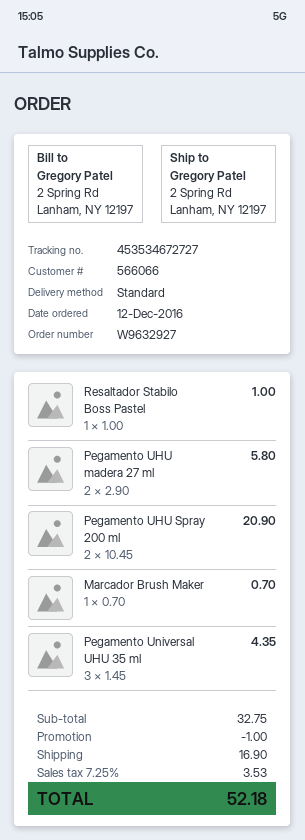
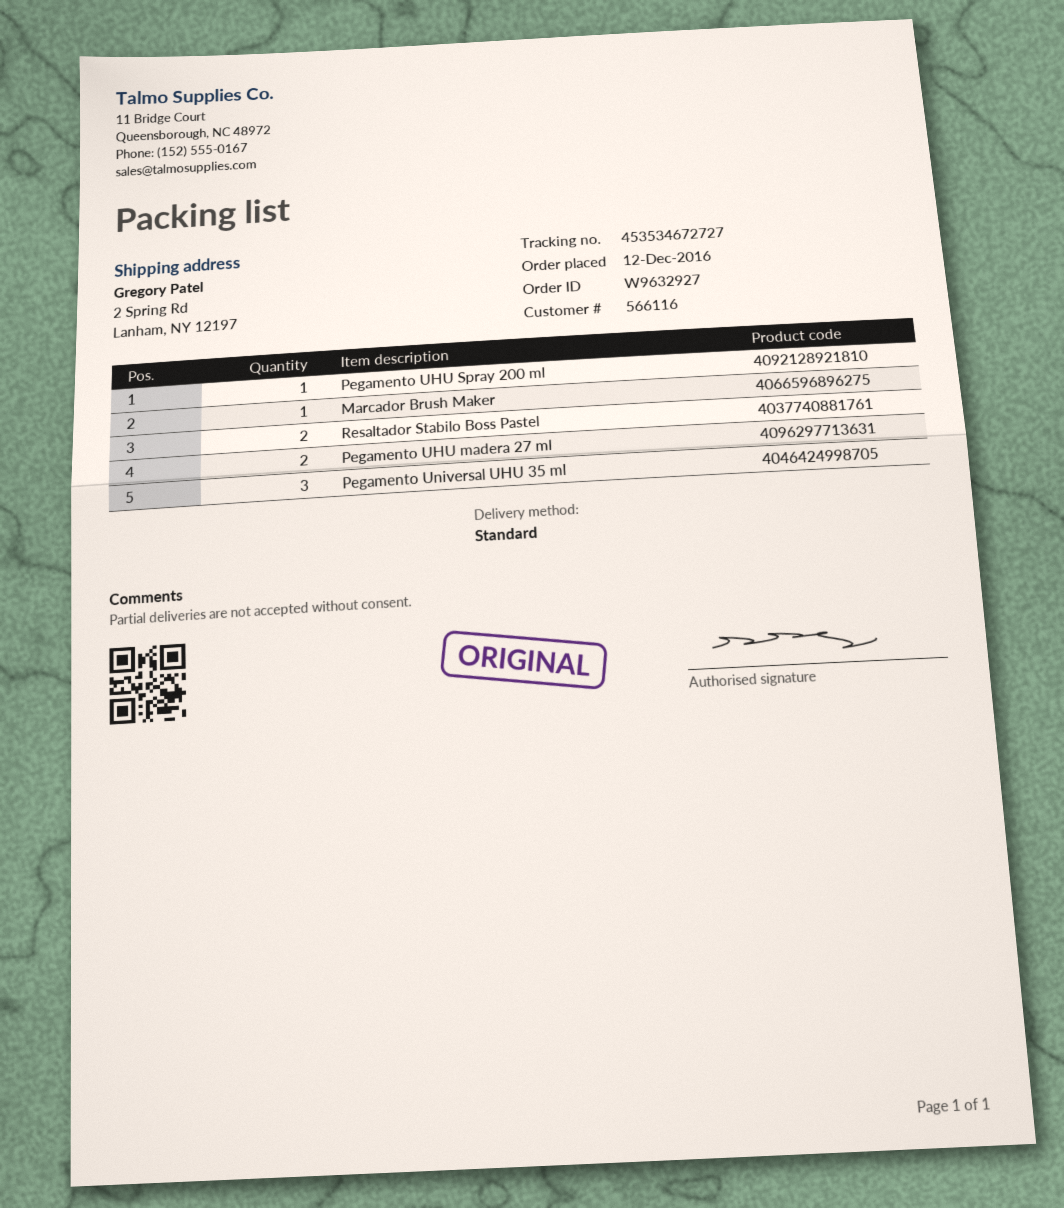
customer number: 566066 -> 566116
Resaltador Stabilo Boss Pastel: 1 -> 2
Pegamento UHU Spray 200 ml: 2 -> 1

